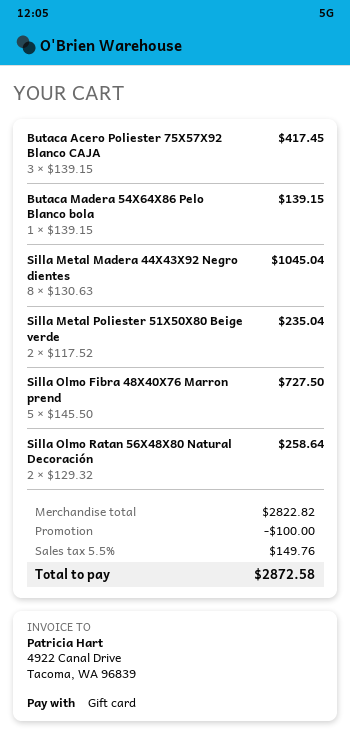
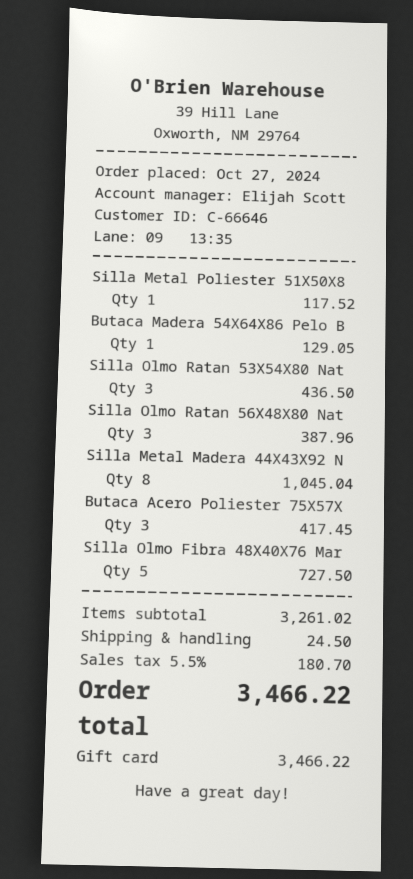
Butaca Madera 54X64X86 Pelo Blanco bola: 1 for 139.15 -> 1 for 129.05
Silla Metal Poliester 51X50X80 Beige verde: 2 for 235.04 -> 1 for 117.52
Silla Olmo Ratan 56X48X80 Natural Decoración: 2 for 258.64 -> 3 for 387.96
Silla Olmo Ratan 53X54X80 Nat: none -> 3 for 436.50
subtotal: 2822.82 -> 3261.02
discount: 100.00 -> none
shipping: none -> 24.50
tax: 5.5% = 149.76 -> 5.5% = 180.70
total: 2872.58 -> 3466.22

